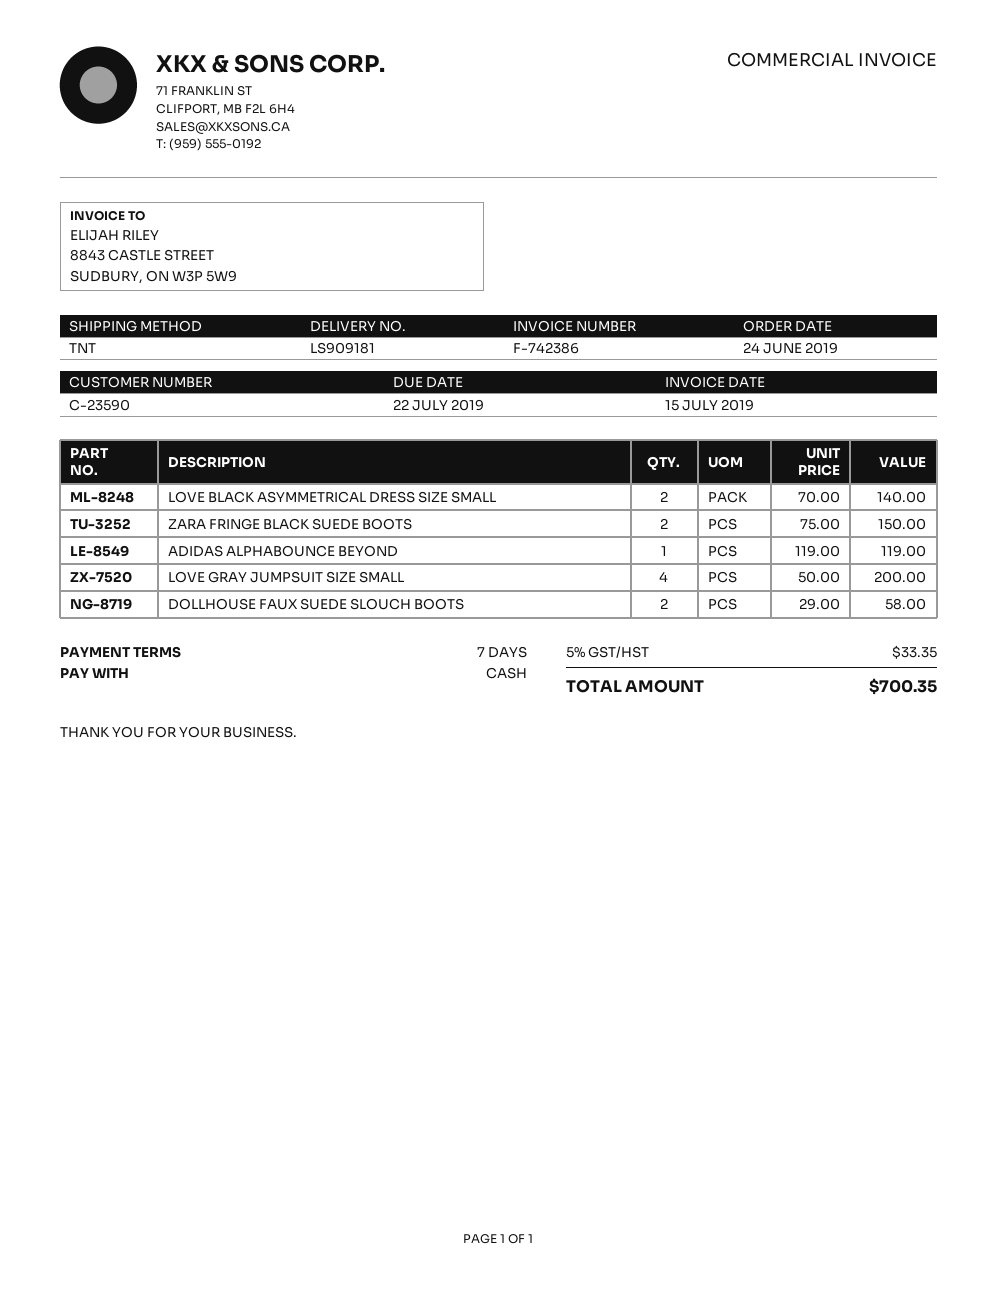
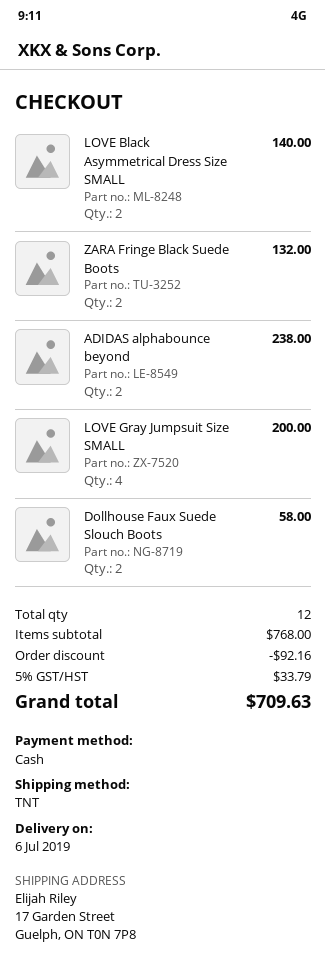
ZARA FRINGE BLACK SUEDE BOOTS: 2 for 150.00 -> 2 for 132.00
ADIDAS ALPHABOUNCE BEYOND: 1 for 119.00 -> 2 for 238.00
discount: none -> 92.16
tax: 5% = 33.35 -> 5% = 33.79
total: 700.35 -> 709.63

